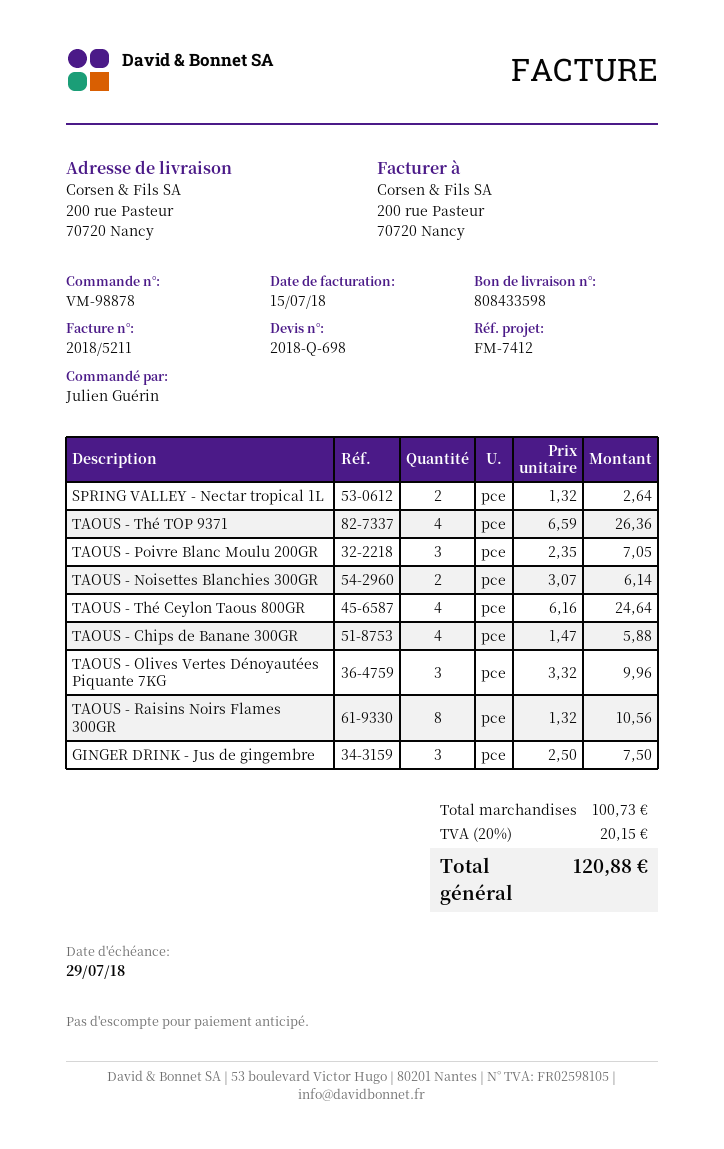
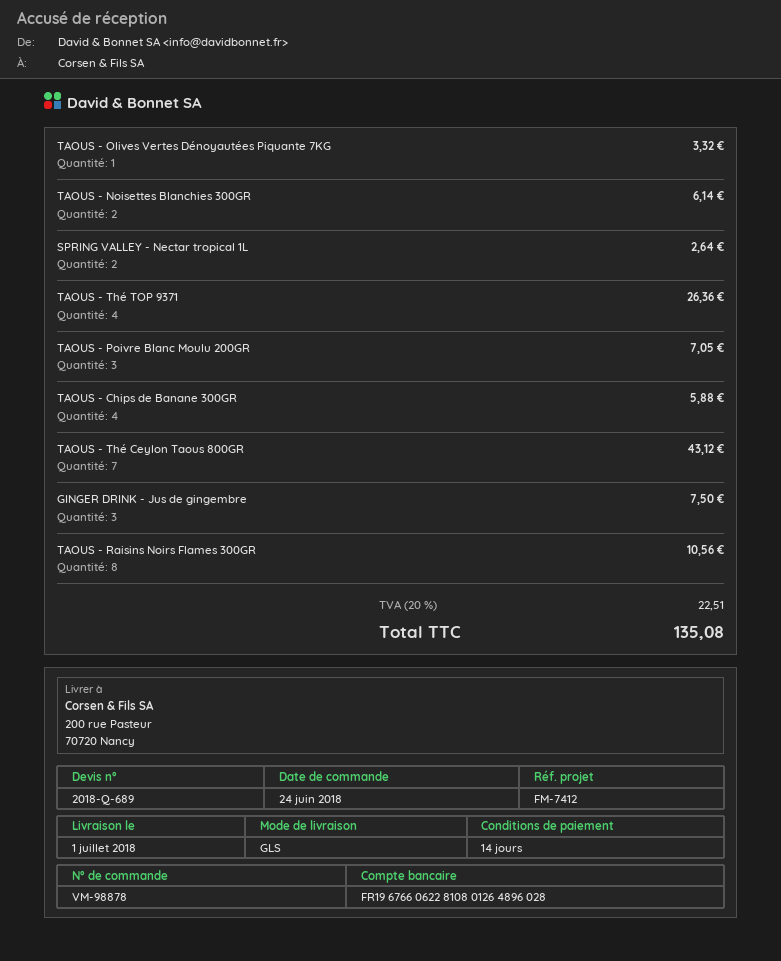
quote number: 2018-Q-698 -> 2018-Q-689
TAOUS - Thé Ceylon Taous 800GR: 4 for 24.64 -> 7 for 43.12
TAOUS - Olives Vertes Dénoyautées Piquante 7KG: 3 for 9.96 -> 1 for 3.32
tax: 20% = 20.15 -> 20% = 22.51
total: 120.88 -> 135.08

